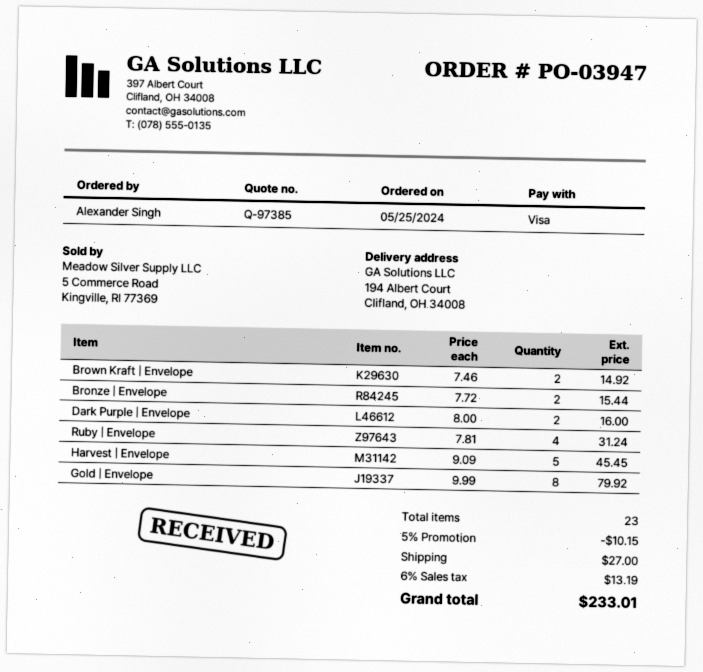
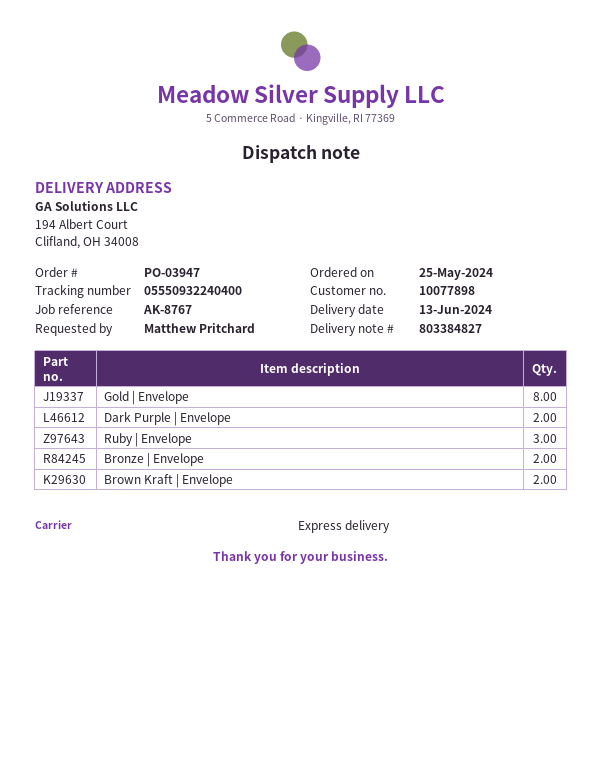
ordered by: Alexander Singh -> Matthew Pritchard
Ruby | Envelope: 4 -> 3
Harvest | Envelope: 5 -> none

